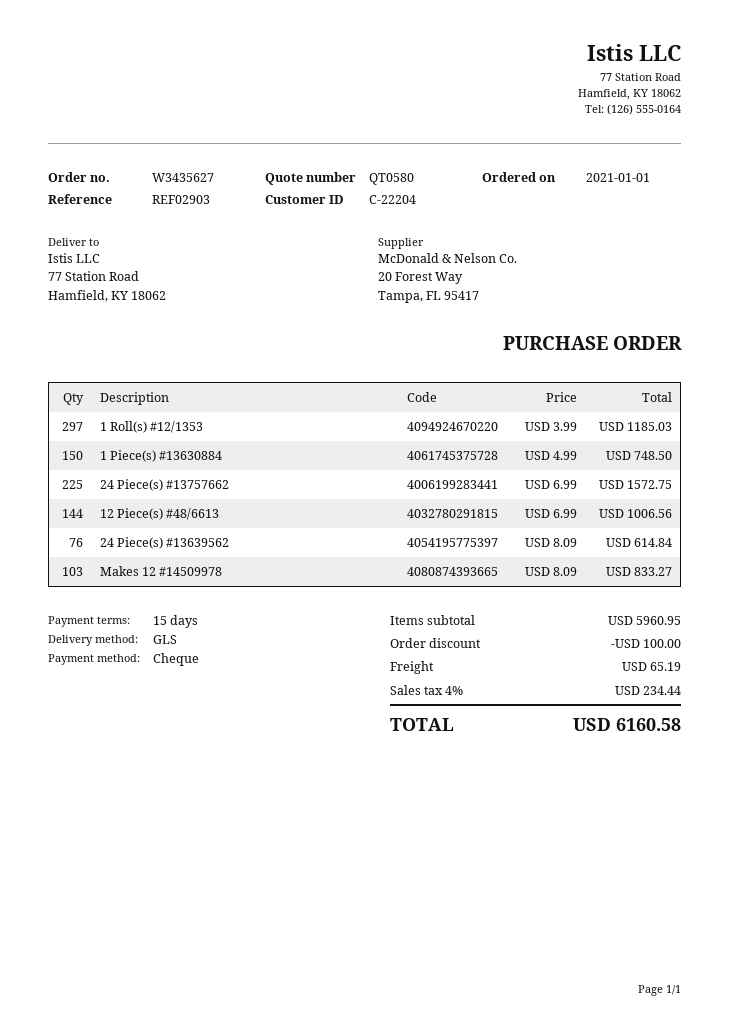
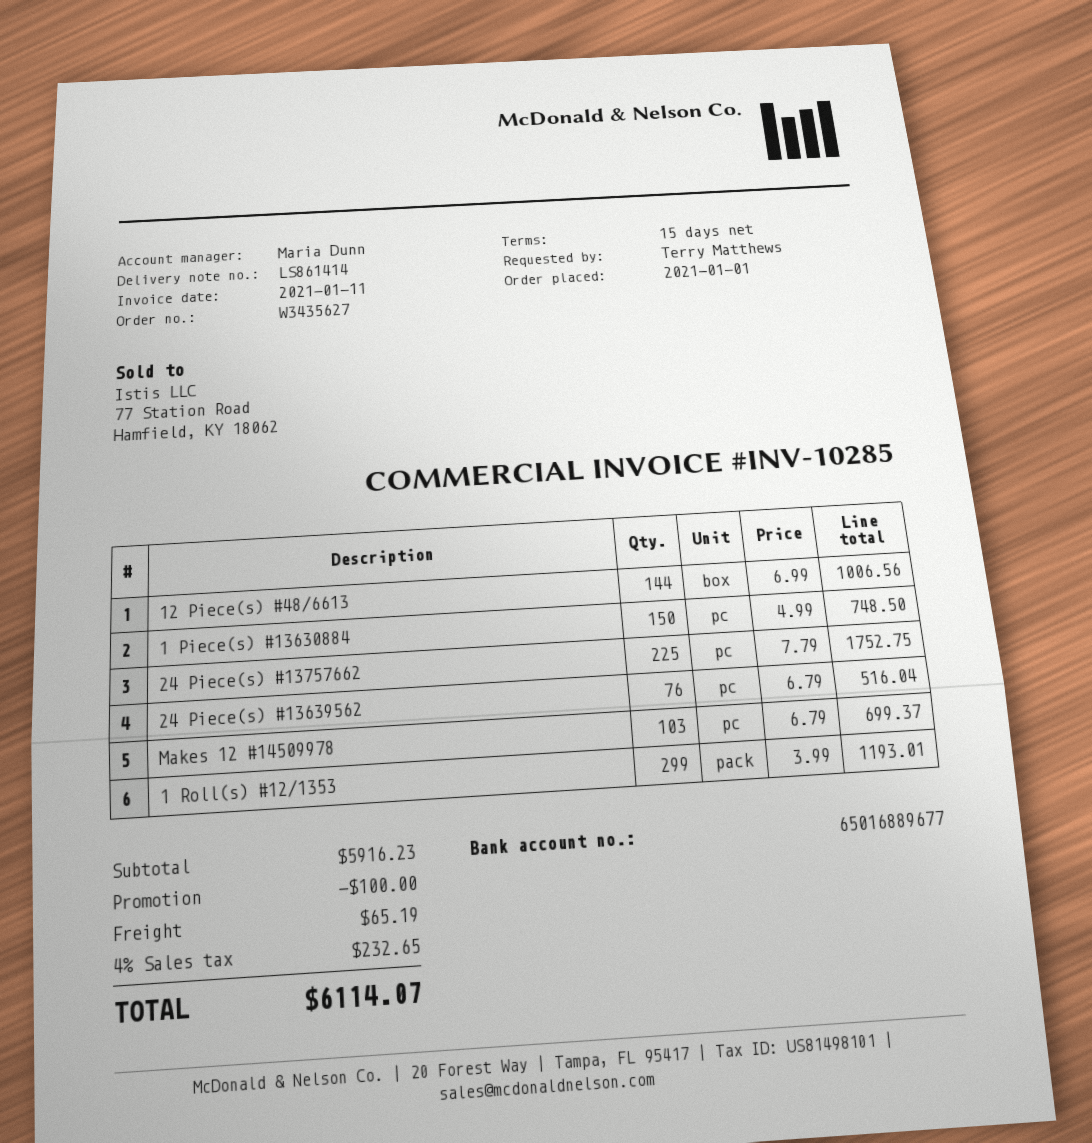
1 Roll(s) #12/1353: 297 x 3.99 = 1185.03 -> 299 x 3.99 = 1193.01
24 Piece(s) #13757662: 225 x 6.99 = 1572.75 -> 225 x 7.79 = 1752.75
24 Piece(s) #13639562: 76 x 8.09 = 614.84 -> 76 x 6.79 = 516.04
Makes 12 #14509978: 103 x 8.09 = 833.27 -> 103 x 6.79 = 699.37
subtotal: 5960.95 -> 5916.23
tax: 4% = 234.44 -> 4% = 232.65
total: 6160.58 -> 6114.07

